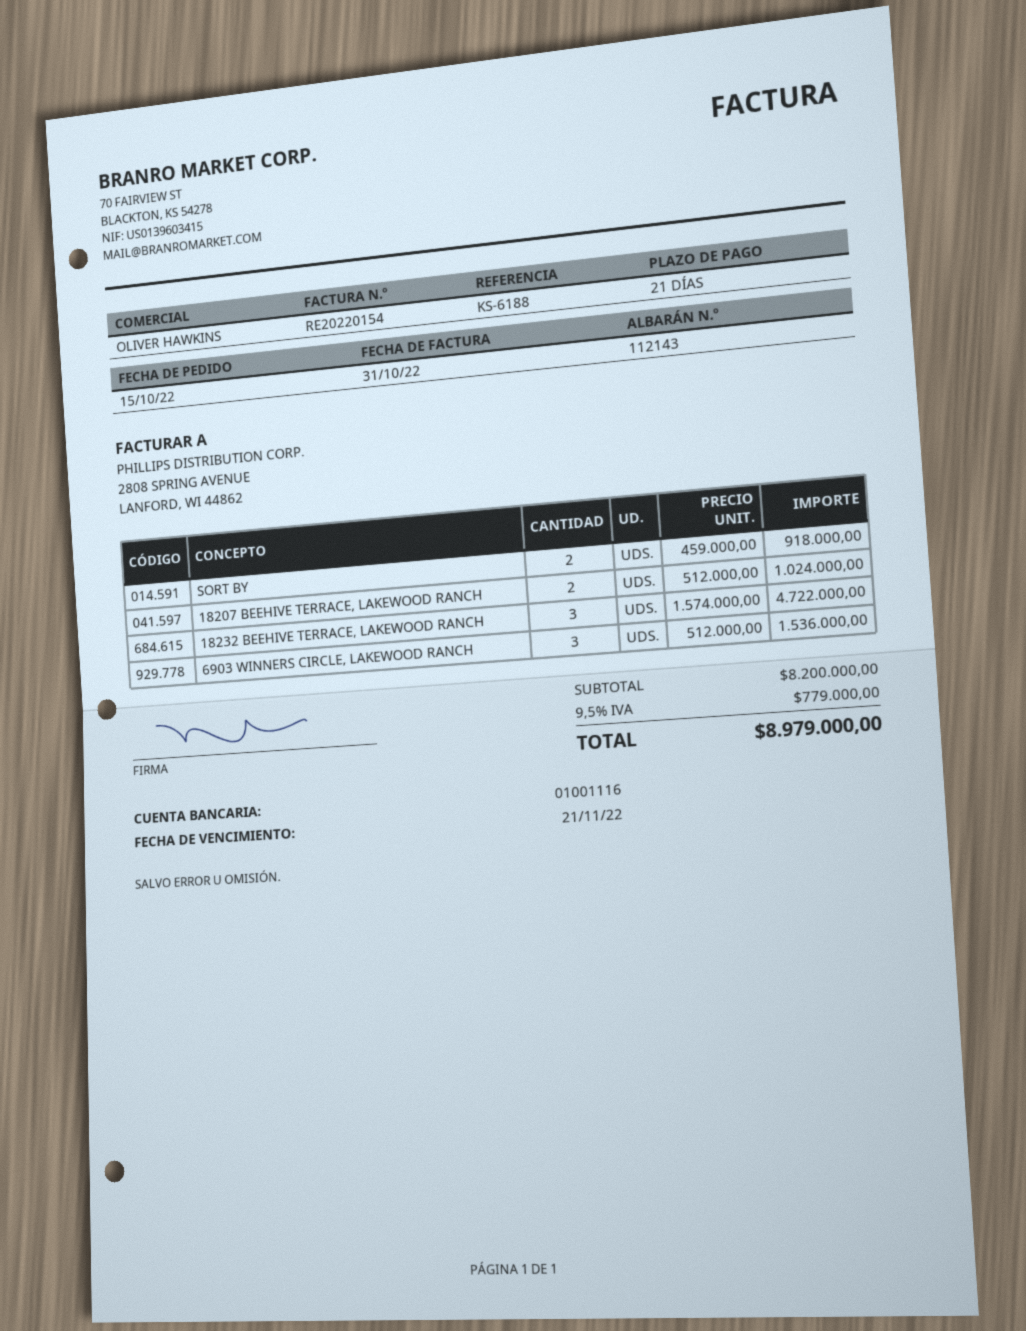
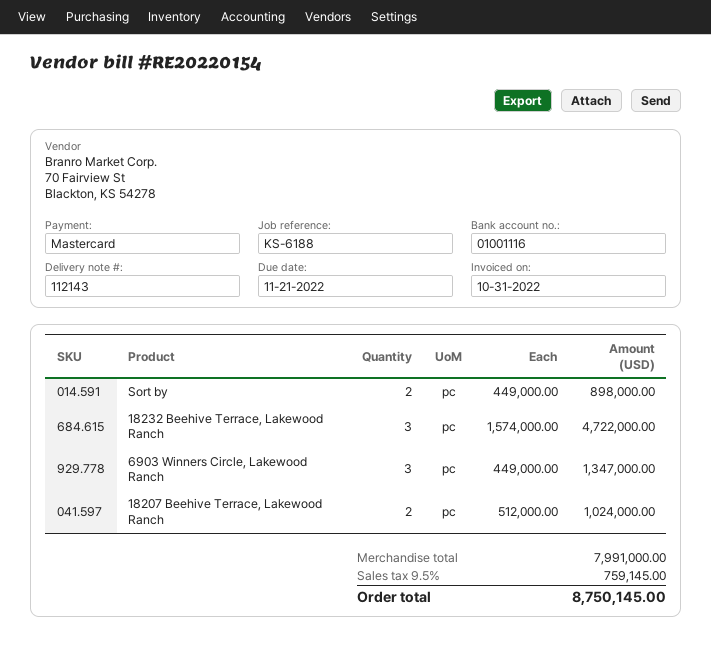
SORT BY: 2 x 459000.00 = 918000.00 -> 2 x 449000.00 = 898000.00
6903 WINNERS CIRCLE, LAKEWOOD RANCH: 3 x 512000.00 = 1536000.00 -> 3 x 449000.00 = 1347000.00
subtotal: 8200000.00 -> 7991000.00
tax: 9.5% = 779000.00 -> 9.5% = 759145.00
total: 8979000.00 -> 8750145.00

